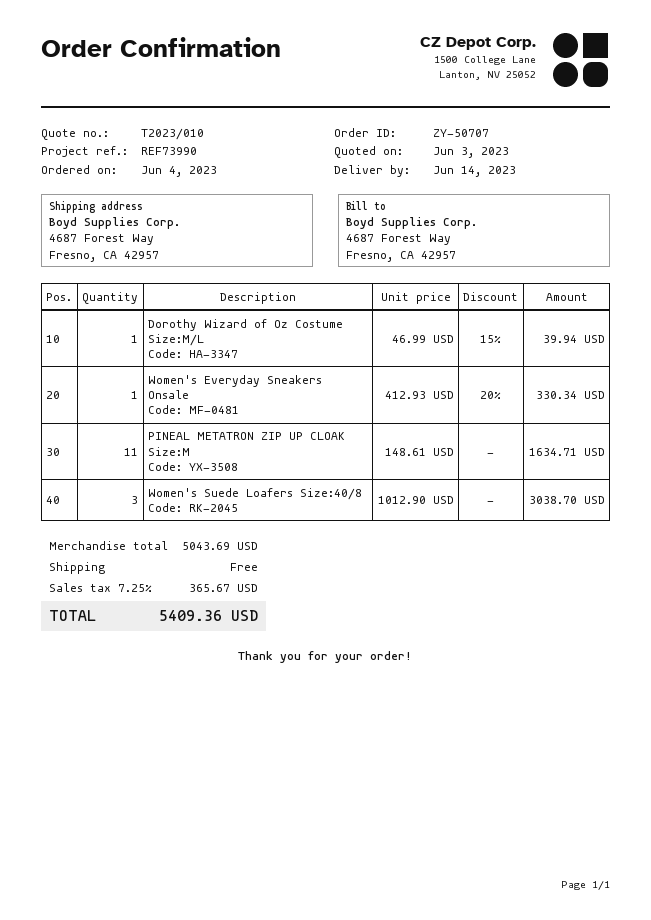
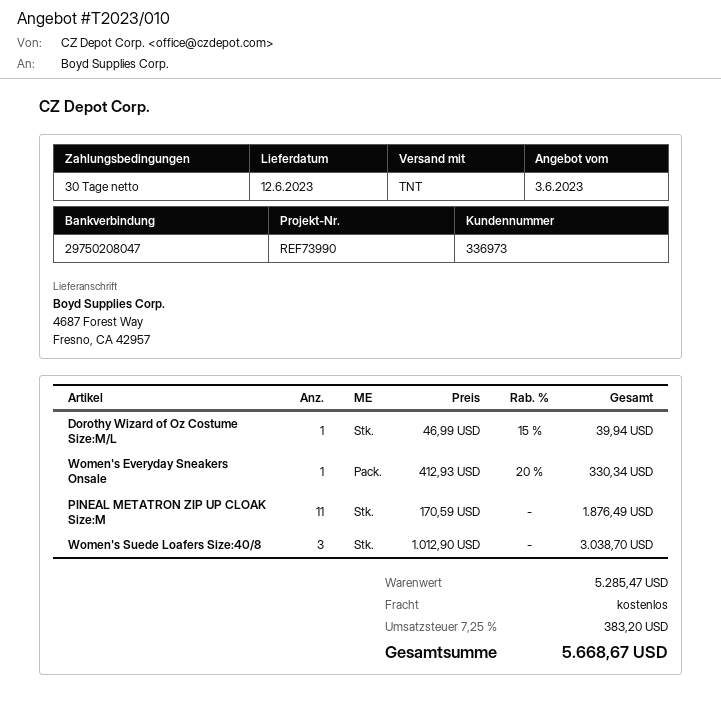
delivery date: 2023-06-14 -> 2023-06-12
PINEAL METATRON ZIP UP CLOAK Size:M: 11 x 148.61 = 1634.71 -> 11 x 170.59 = 1876.49
subtotal: 5043.69 -> 5285.47
tax: 7.25% = 365.67 -> 7.25% = 383.20
total: 5409.36 -> 5668.67

